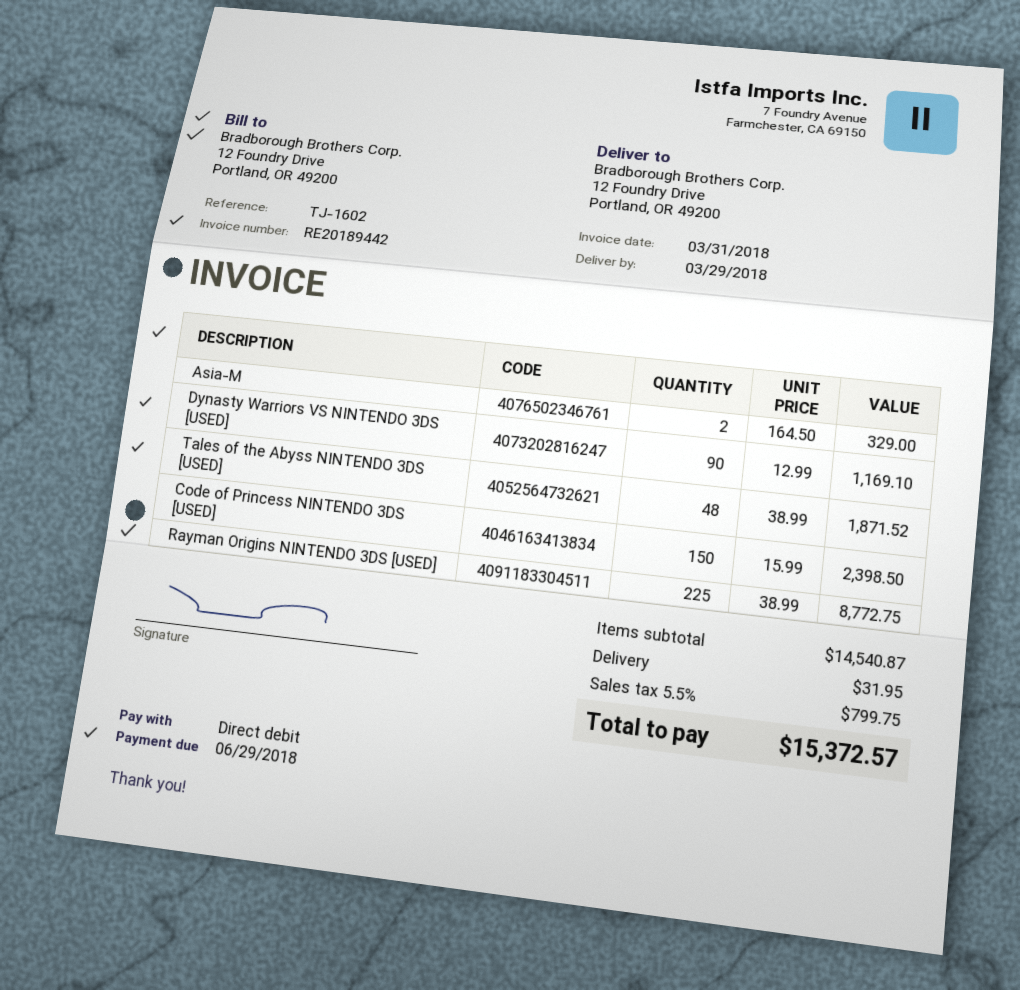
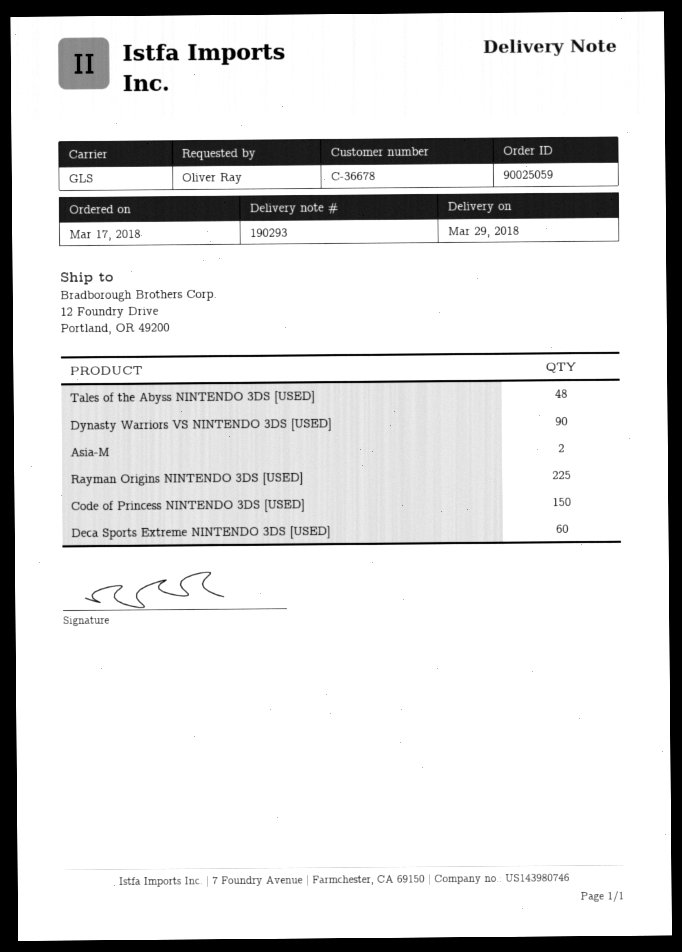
Deca Sports Extreme NINTENDO 3DS [USED]: none -> 60

